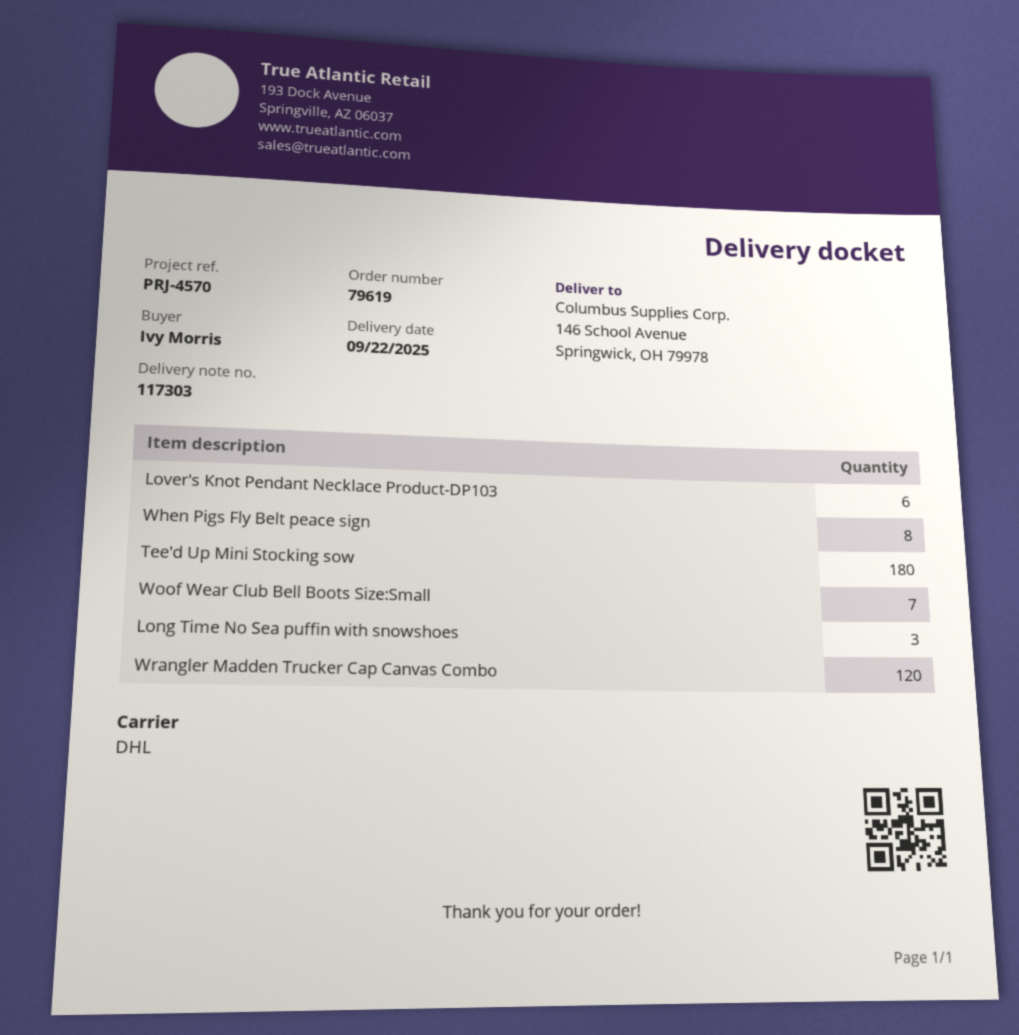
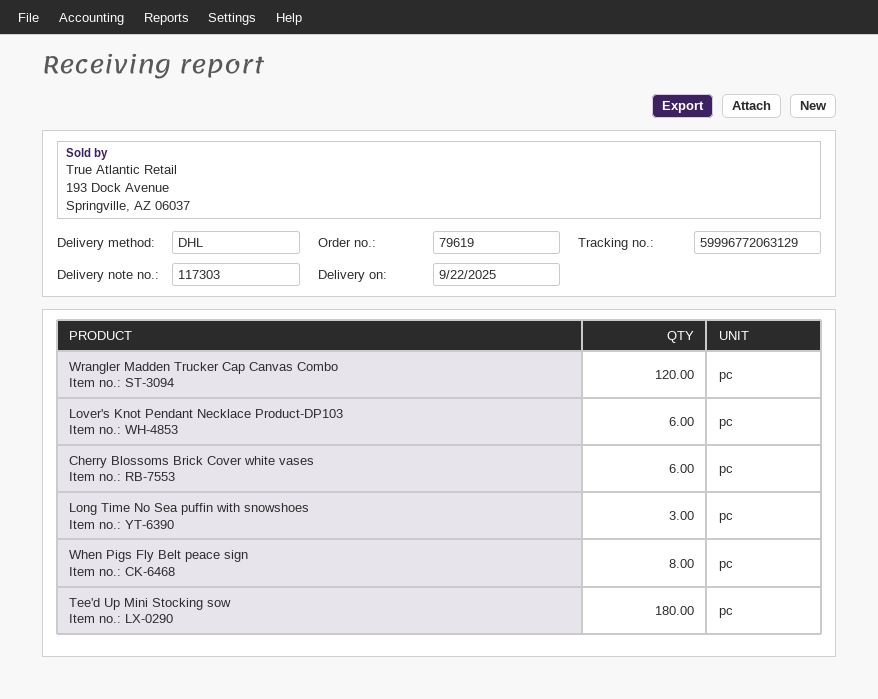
Woof Wear Club Bell Boots Size:Small: 7 -> none
Cherry Blossoms Brick Cover white vases: none -> 6

